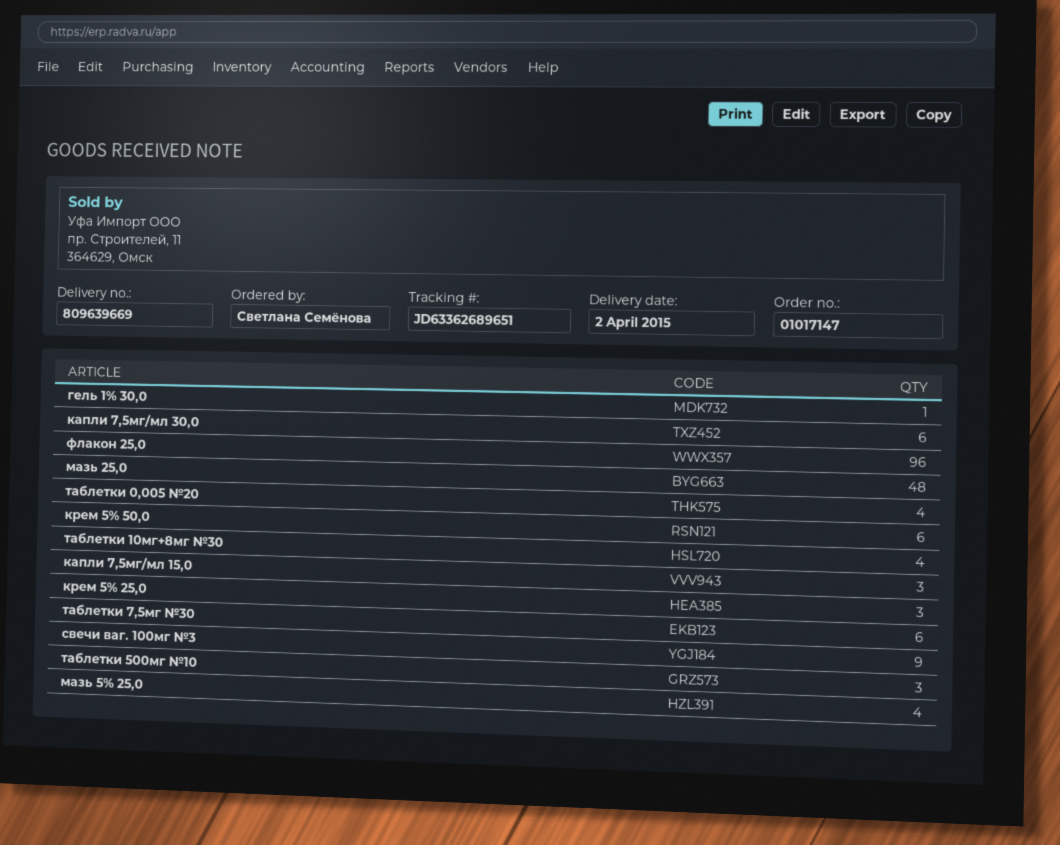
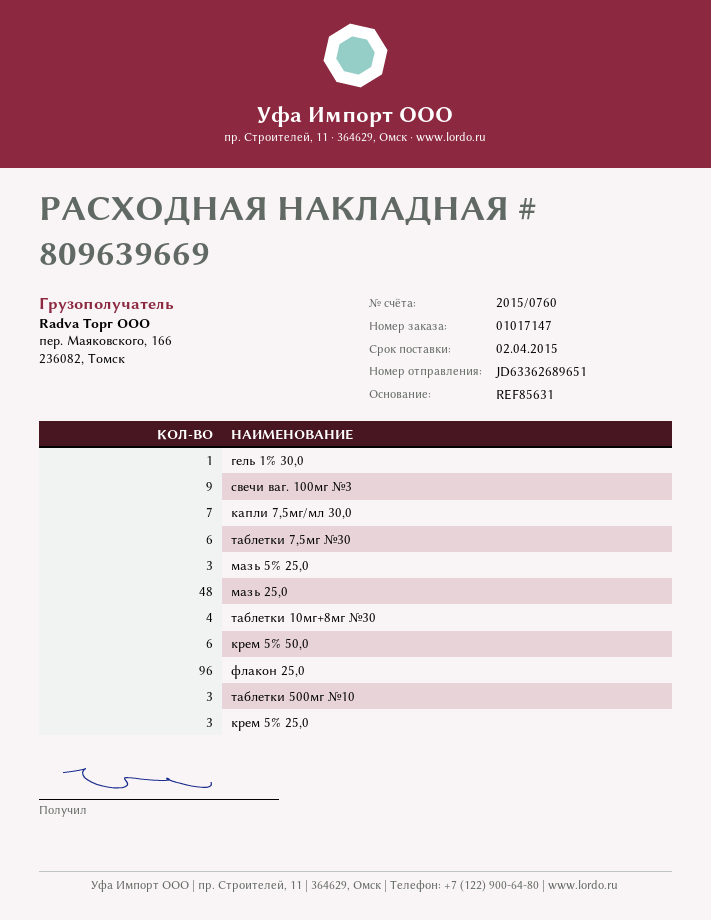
капли 7,5мг/мл 30,0: 6 -> 7
таблетки 0,005 №20: 4 -> none
капли 7,5мг/мл 15,0: 3 -> none
мазь 5% 25,0: 4 -> 3

